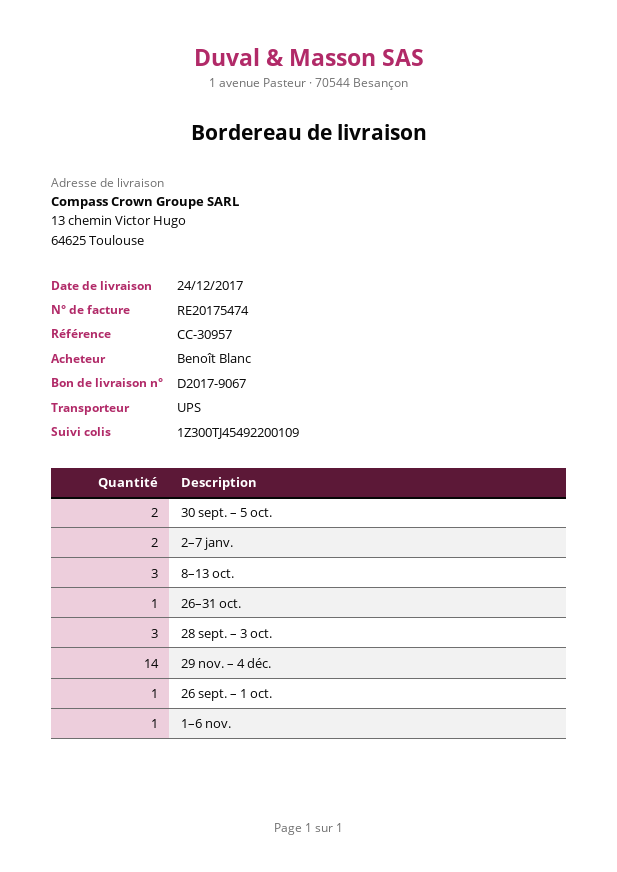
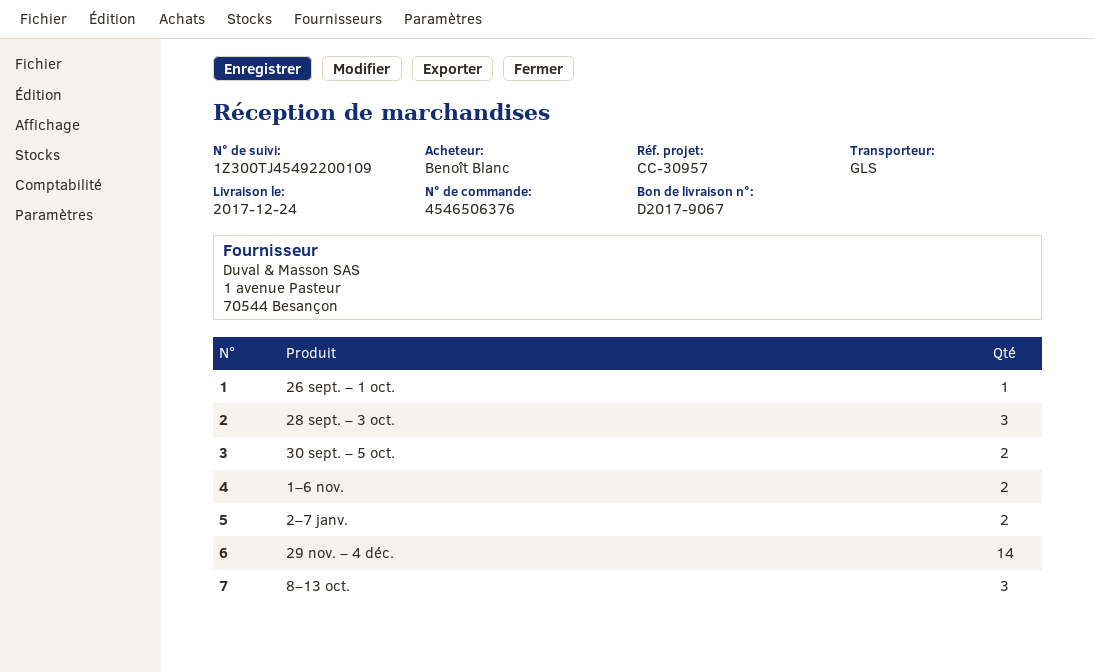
shipping method: UPS -> GLS
26–31 oct.: 1 -> none
1–6 nov.: 1 -> 2

